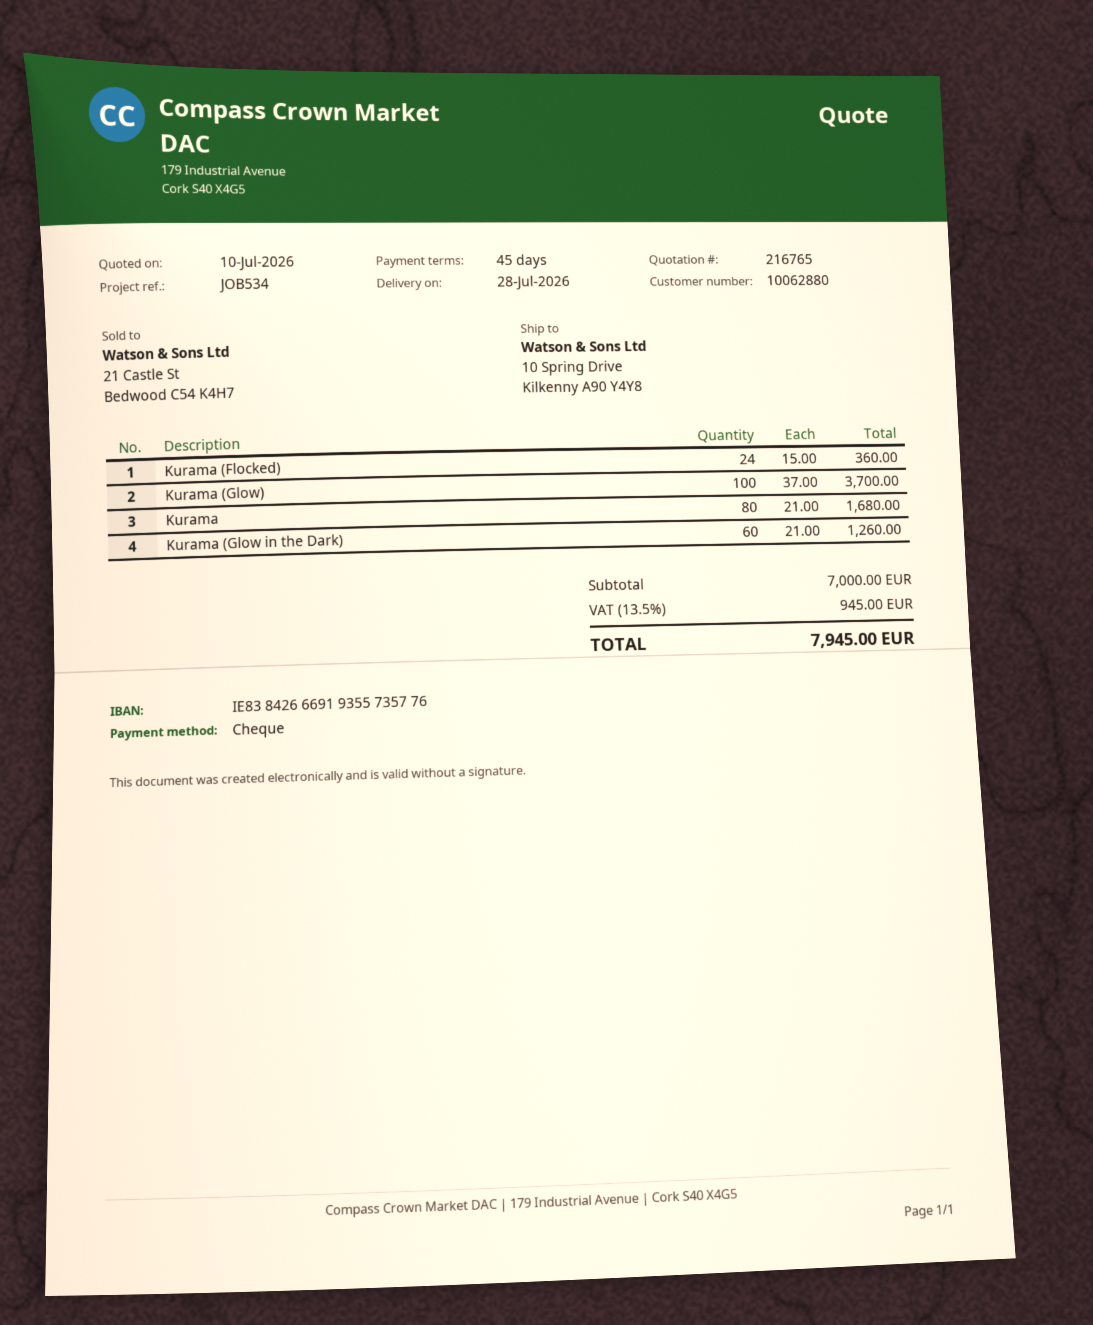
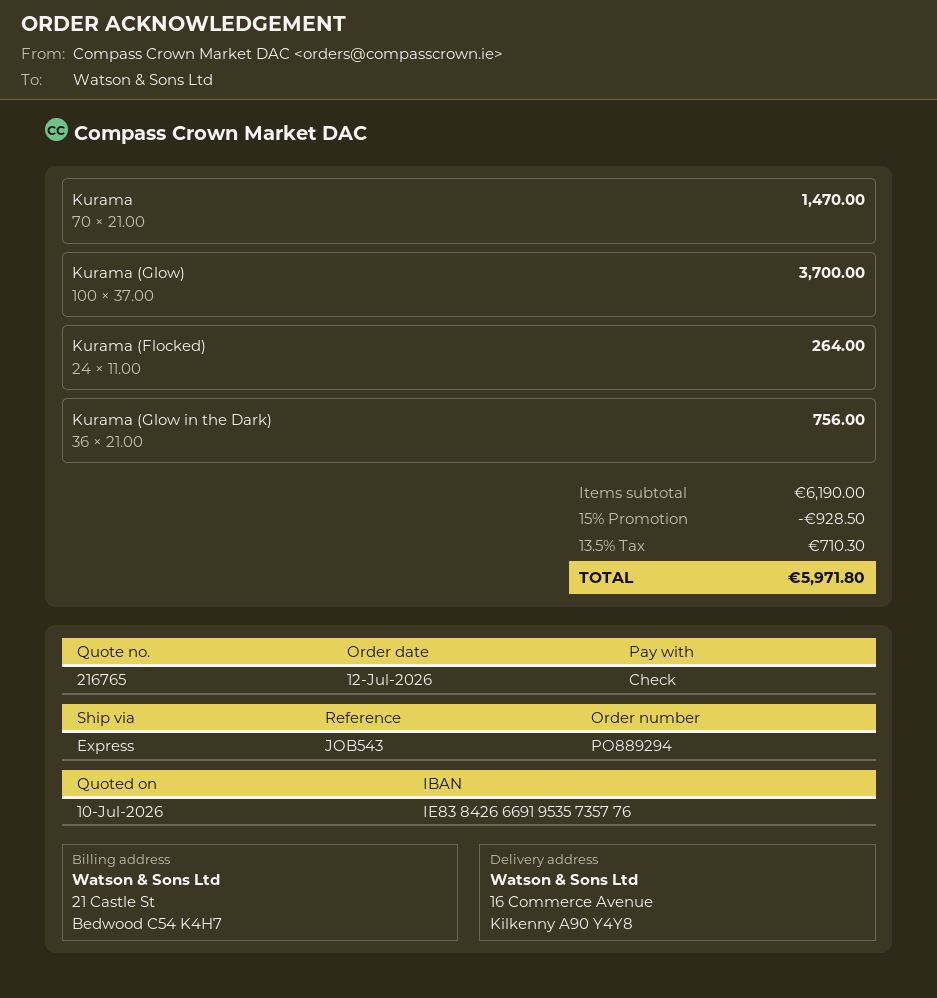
reference: JOB534 -> JOB543
bank account: IE83842666919355735776 -> IE83842666919535735776
ship to: 10 Spring Drive, Kilkenny A90 Y4Y8 -> 16 Commerce Avenue, Kilkenny A90 Y4Y8
Kurama (Flocked): 24 x 15.00 = 360.00 -> 24 x 11.00 = 264.00
Kurama: 80 x 21.00 = 1680.00 -> 70 x 21.00 = 1470.00
Kurama (Glow in the Dark): 60 x 21.00 = 1260.00 -> 36 x 21.00 = 756.00
subtotal: 7000.00 -> 6190.00
discount: none -> 15% = 928.50
tax: 13.5% = 945.00 -> 13.5% = 710.30
total: 7945.00 -> 5971.80

